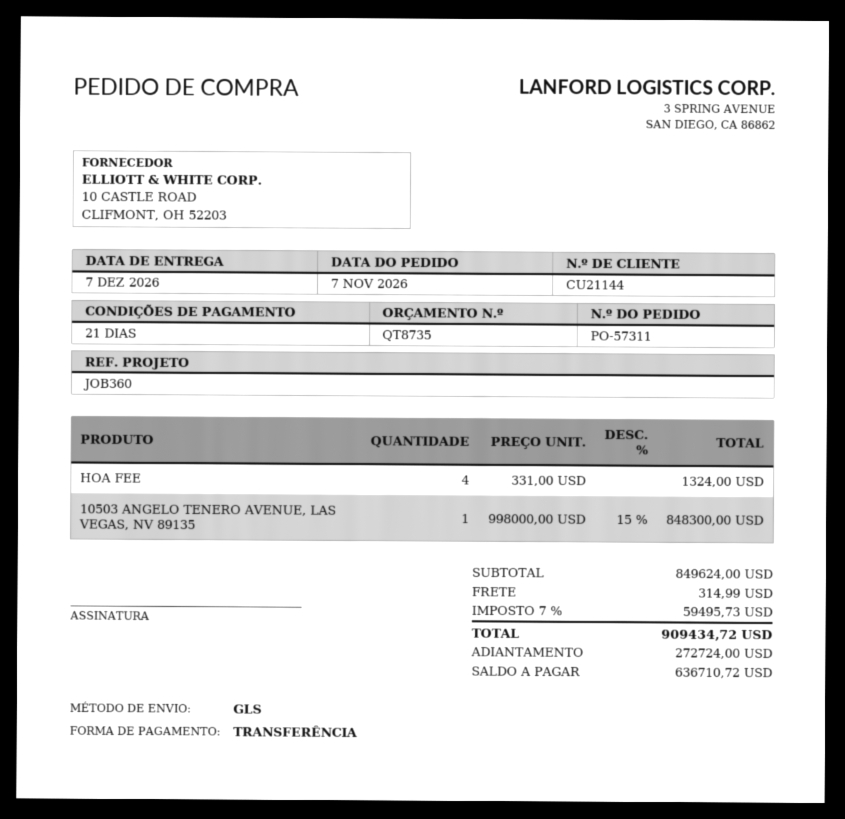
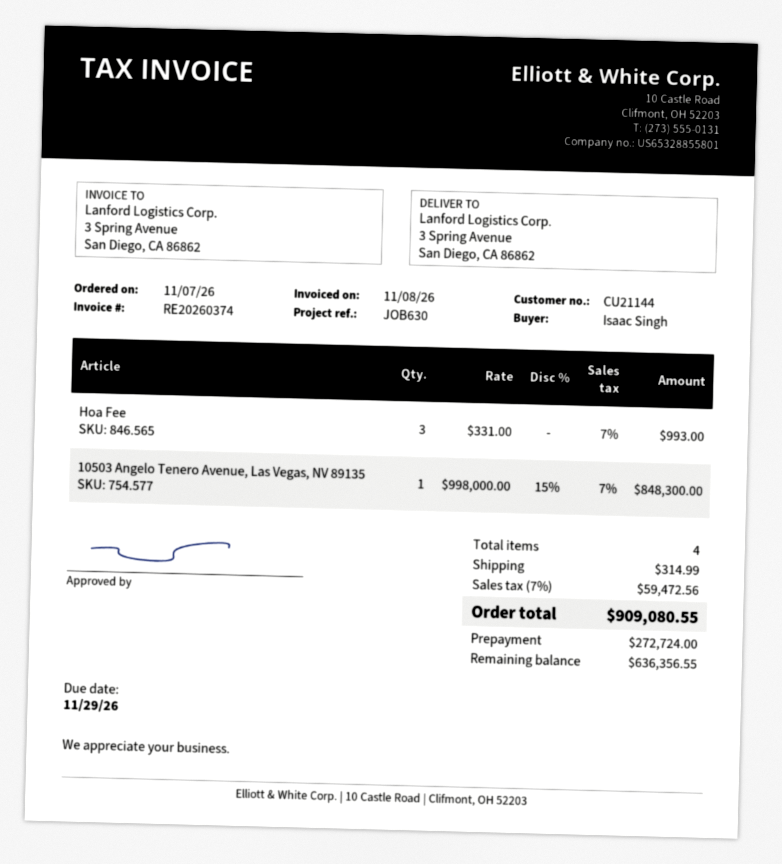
reference: JOB360 -> JOB630
HOA FEE: 4 x 331.00 = 1324.00 -> 3 x 331.00 = 993.00
tax: 7% = 59495.73 -> 7% = 59472.56
total: 909434.72 -> 909080.55
balance: 636710.72 -> 636356.55

